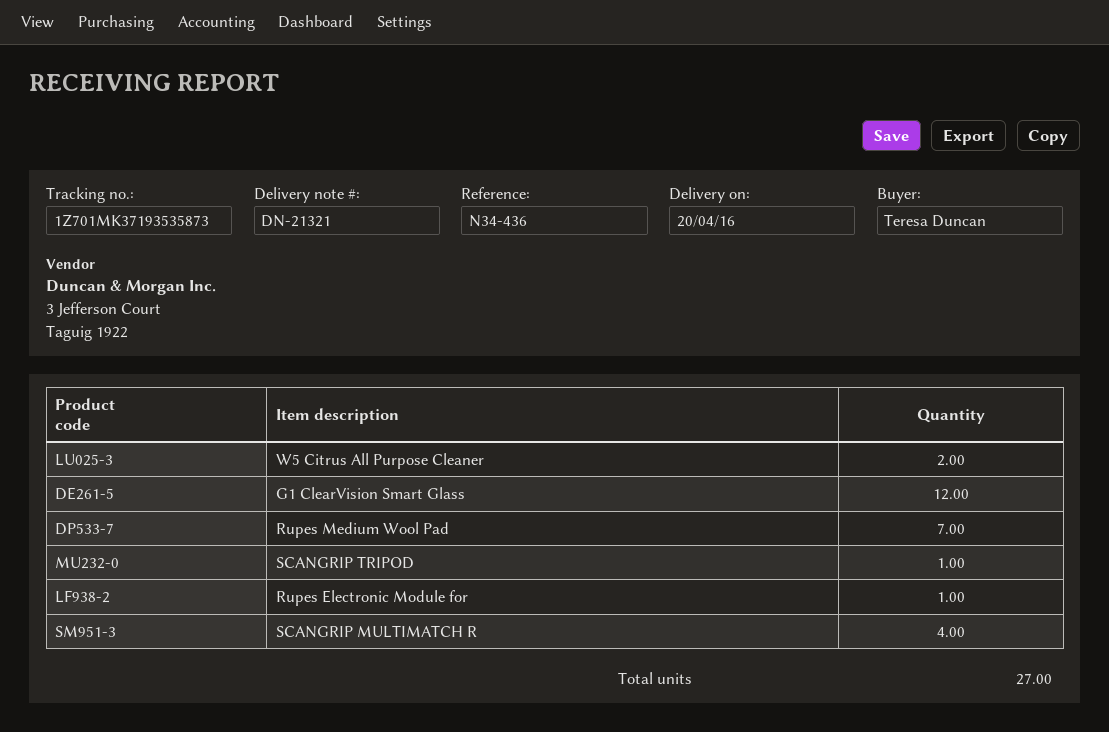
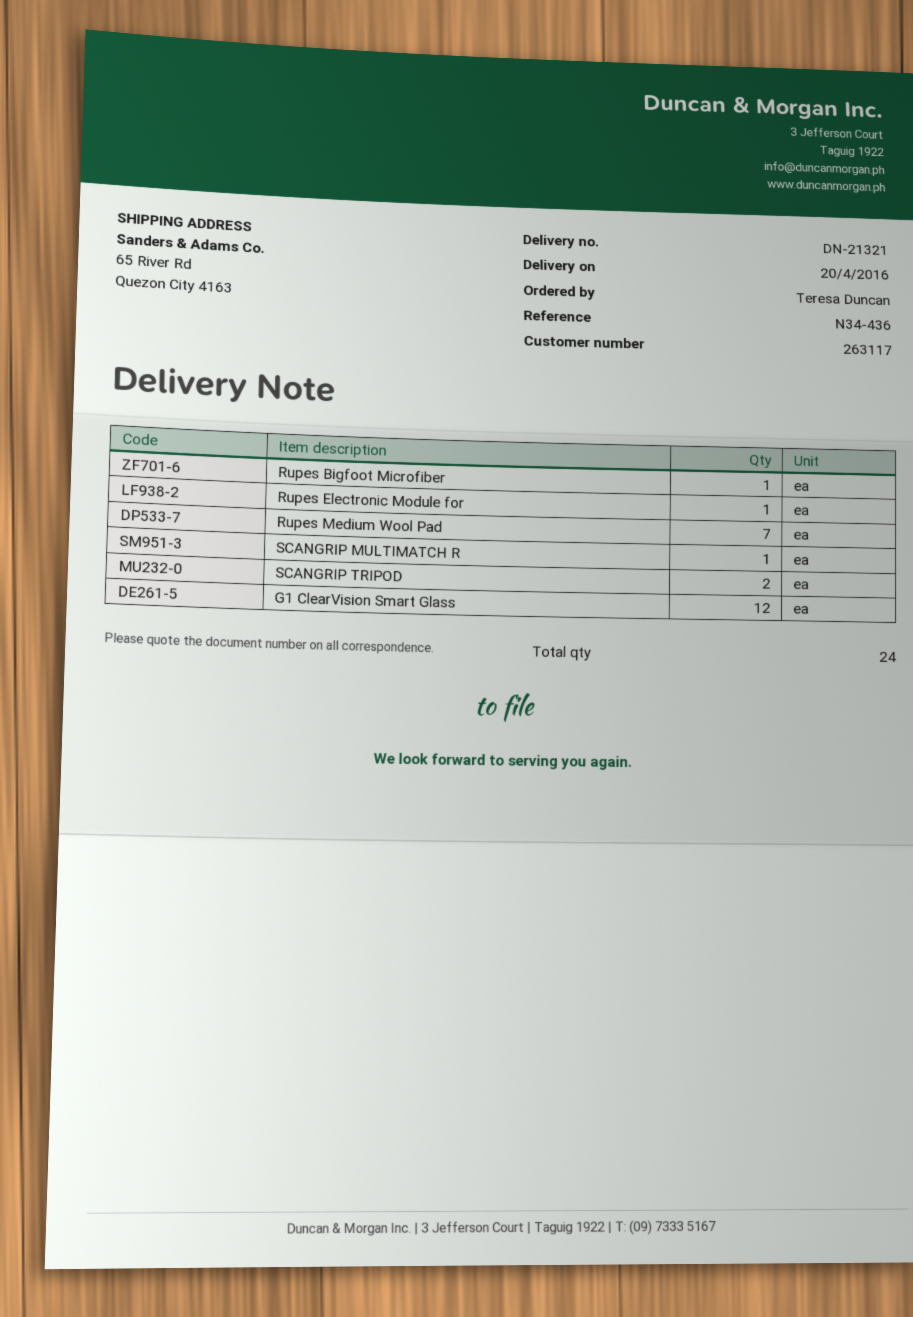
W5 Citrus All Purpose Cleaner: 2 -> none
SCANGRIP TRIPOD: 1 -> 2
SCANGRIP MULTIMATCH R: 4 -> 1
Rupes Bigfoot Microfiber: none -> 1
total quantity: 27 -> 24

